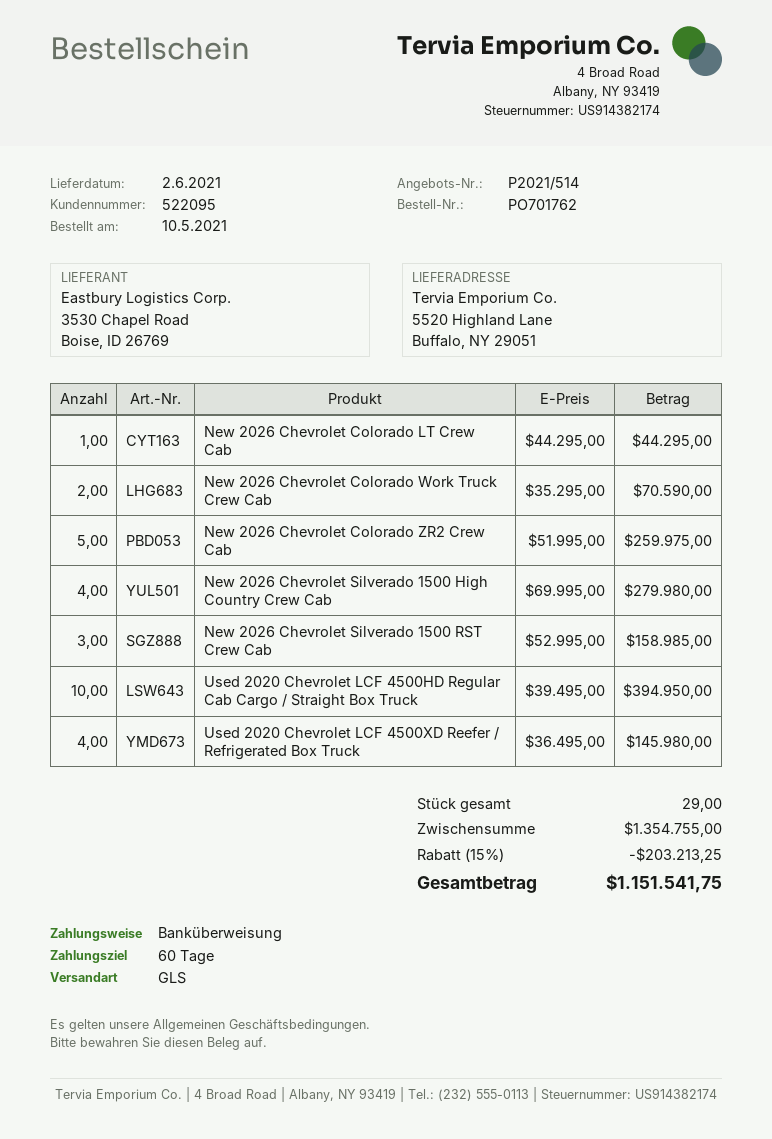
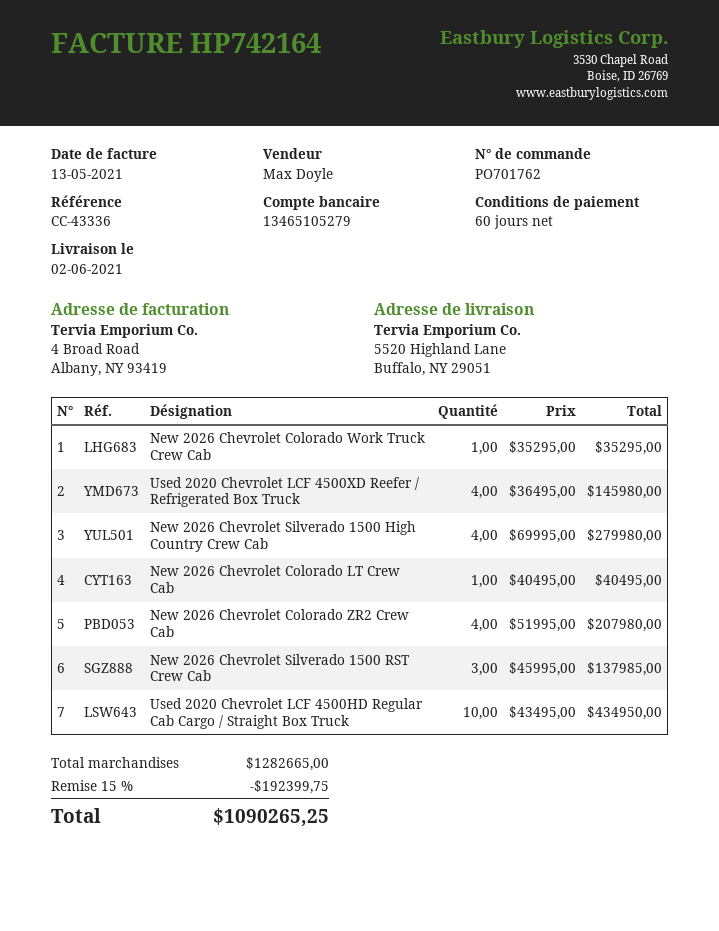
New 2026 Chevrolet Colorado LT Crew Cab: 1 x 44295.00 = 44295.00 -> 1 x 40495.00 = 40495.00
New 2026 Chevrolet Colorado Work Truck Crew Cab: 2 x 35295.00 = 70590.00 -> 1 x 35295.00 = 35295.00
New 2026 Chevrolet Colorado ZR2 Crew Cab: 5 x 51995.00 = 259975.00 -> 4 x 51995.00 = 207980.00
New 2026 Chevrolet Silverado 1500 RST Crew Cab: 3 x 52995.00 = 158985.00 -> 3 x 45995.00 = 137985.00
Used 2020 Chevrolet LCF 4500HD Regular Cab Cargo / Straight Box Truck: 10 x 39495.00 = 394950.00 -> 10 x 43495.00 = 434950.00
subtotal: 1354755.00 -> 1282665.00
discount: 15% = 203213.25 -> 15% = 192399.75
total: 1151541.75 -> 1090265.25

